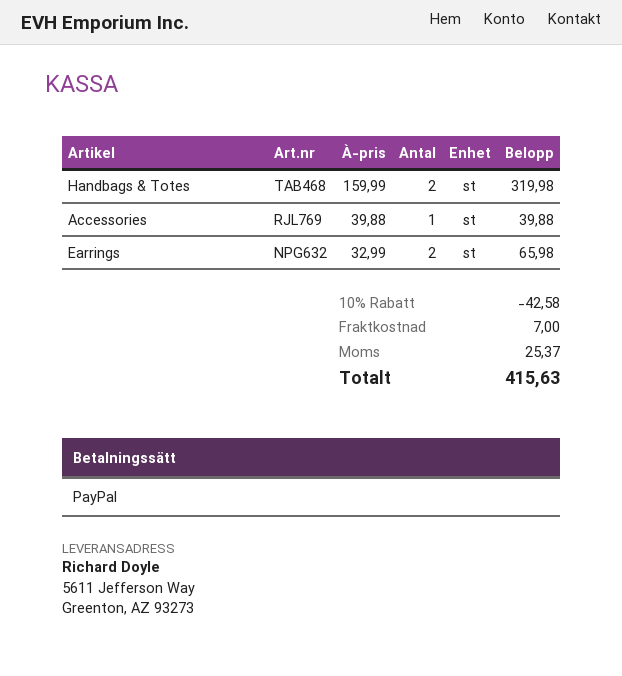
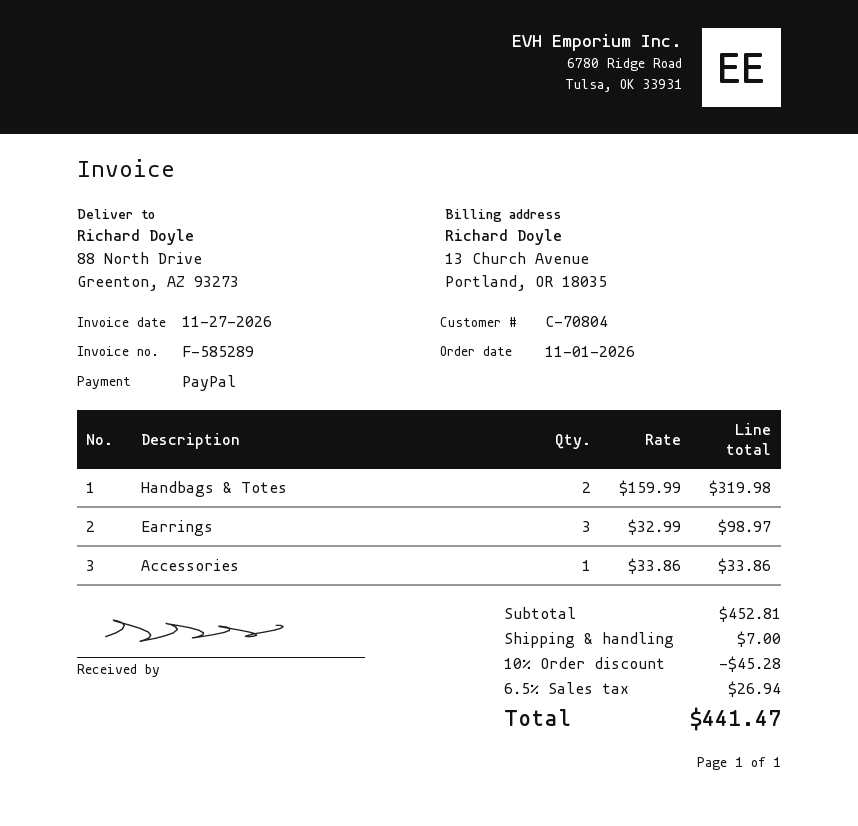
ship to: 5611 Jefferson Way, Greenton, AZ 93273 -> 88 North Drive, Greenton, AZ 93273
Accessories: 1 x 39.88 = 39.88 -> 1 x 33.86 = 33.86
Earrings: 2 x 32.99 = 65.98 -> 3 x 32.99 = 98.97
discount: 10% = 42.58 -> 10% = 45.28
tax: 25.37 -> 26.94
total: 415.63 -> 441.47

